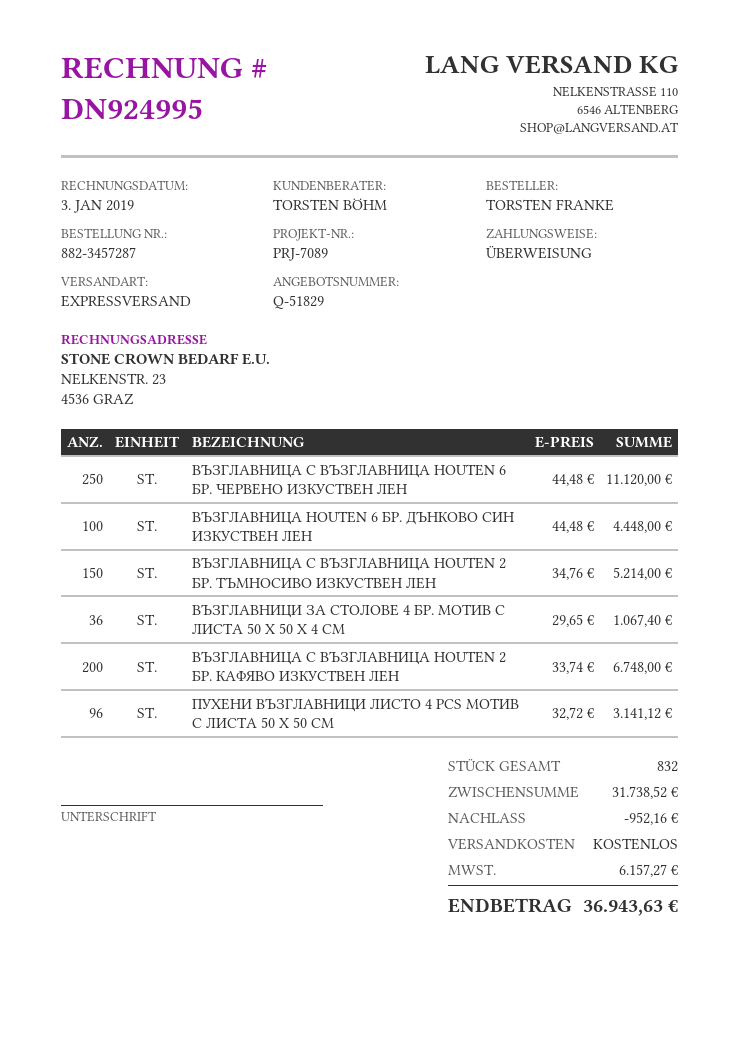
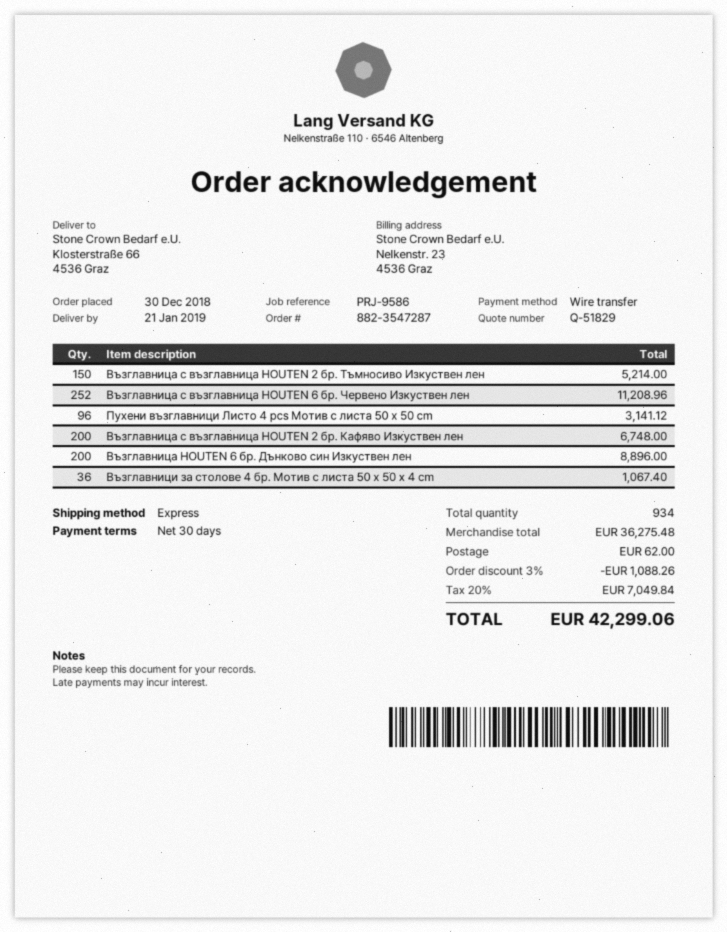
order number: 882-3457287 -> 882-3547287
reference: PRJ-7089 -> PRJ-9586
ВЪЗГЛАВНИЦА С ВЪЗГЛАВНИЦА HOUTEN 6 БР. ЧЕРВЕНО ИЗКУСТВЕН ЛЕН: 250 for 11120.00 -> 252 for 11208.96
ВЪЗГЛАВНИЦА HOUTEN 6 БР. ДЪНКОВО СИН ИЗКУСТВЕН ЛЕН: 100 for 4448.00 -> 200 for 8896.00
total quantity: 832 -> 934
subtotal: 31738.52 -> 36275.48
discount: 952.16 -> 1088.26
shipping: 0.00 -> 62.00
tax: 6157.27 -> 7049.84
total: 36943.63 -> 42299.06

